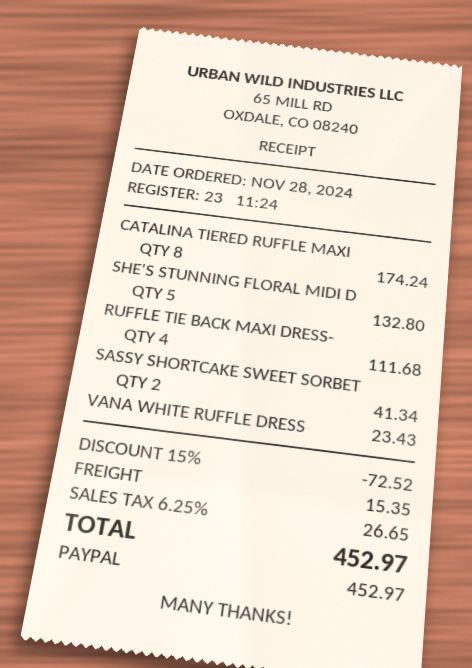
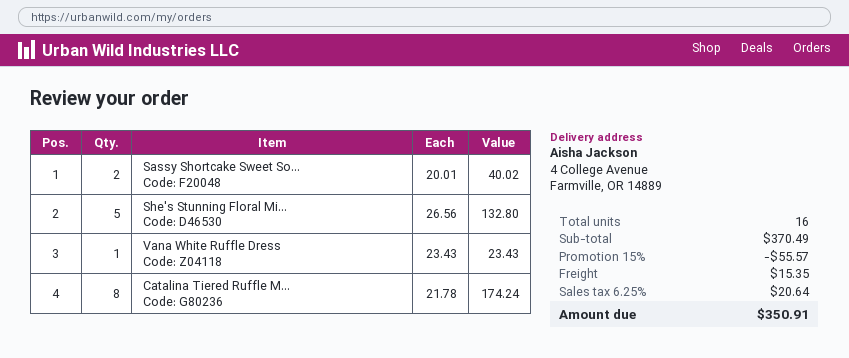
RUFFLE TIE BACK MAXI DRESS-: 4 for 111.68 -> none
SASSY SHORTCAKE SWEET SORBET: 2 for 41.34 -> 2 for 40.02
discount: 15% = 72.52 -> 15% = 55.57
tax: 6.25% = 26.65 -> 6.25% = 20.64
total: 452.97 -> 350.91

